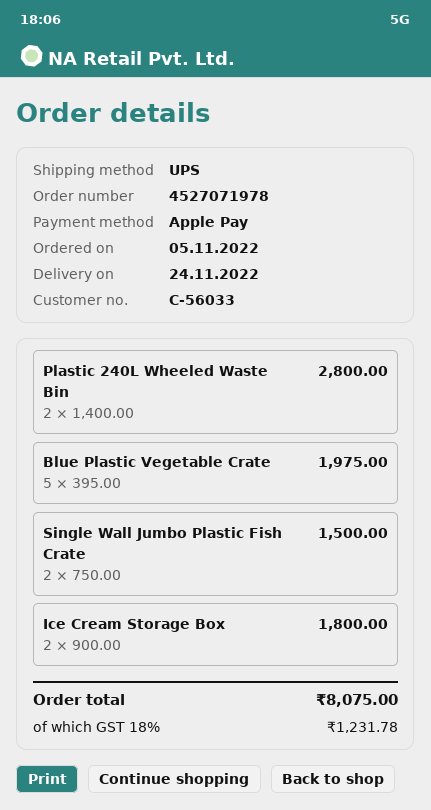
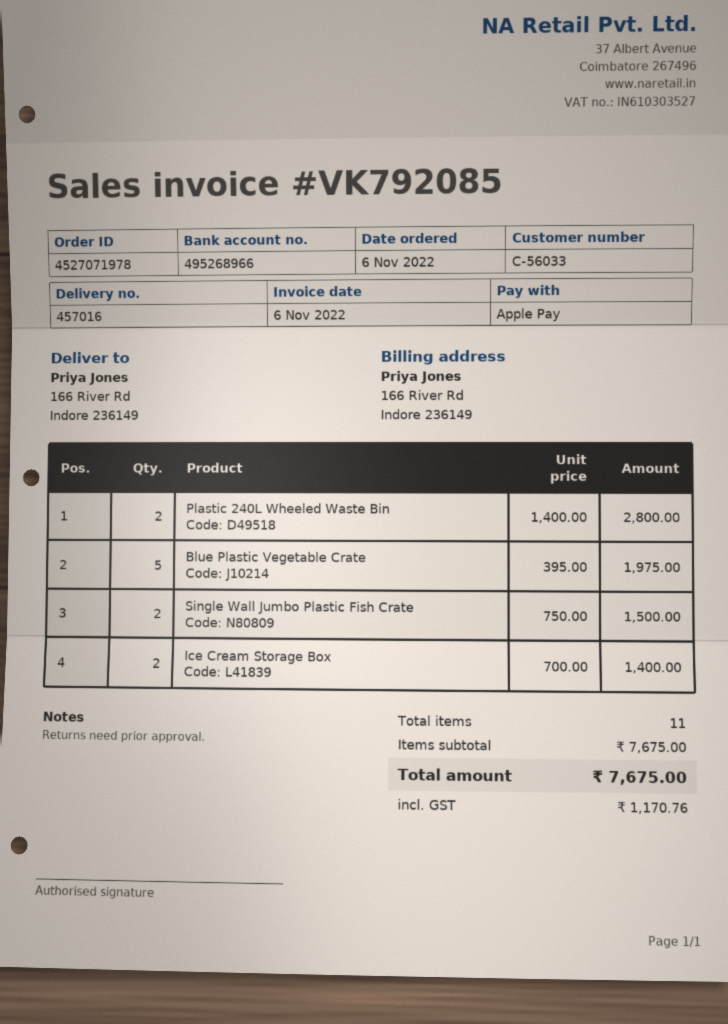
order date: 2022-11-05 -> 2022-11-06
Ice Cream Storage Box: 2 x 900.00 = 1800.00 -> 2 x 700.00 = 1400.00
tax: 1231.78 -> 1170.76
total: 8075.00 -> 7675.00

